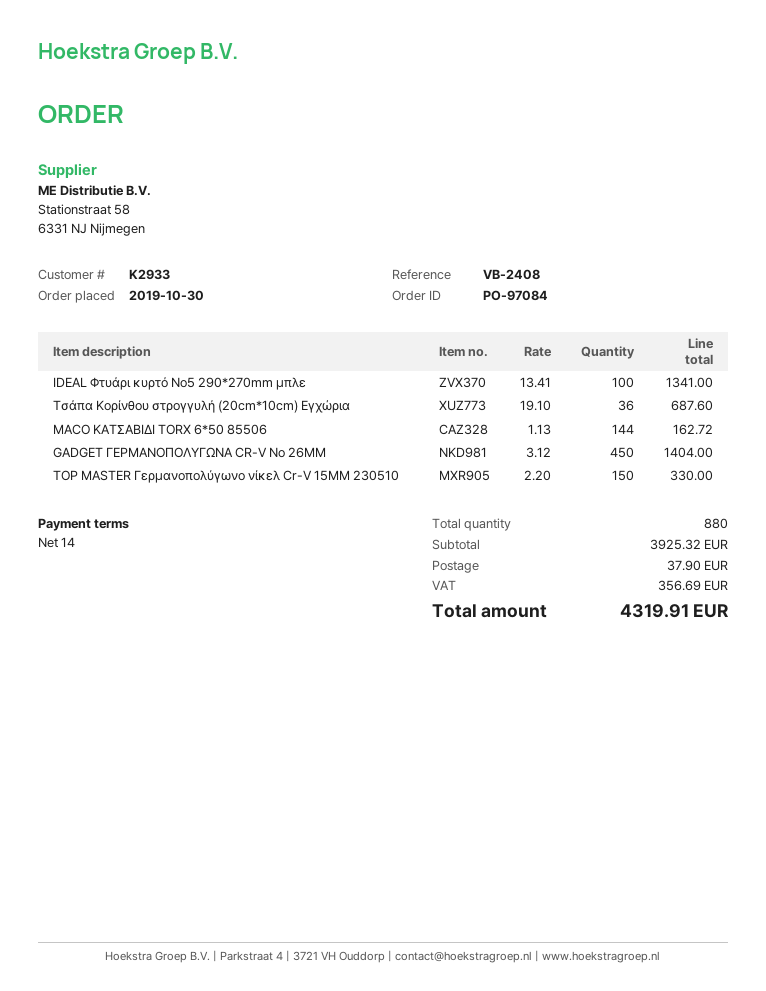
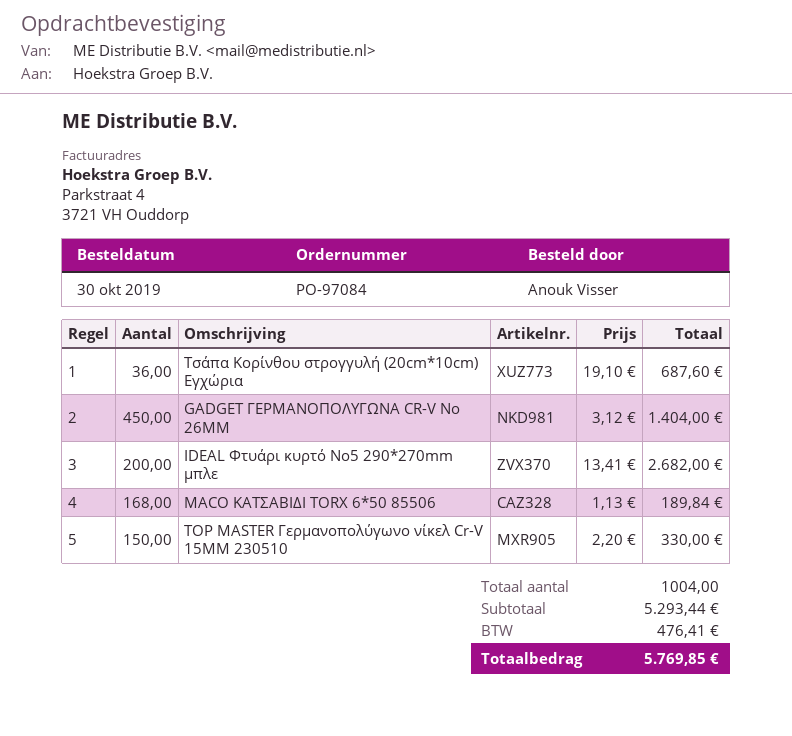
IDEAL Φτυάρι κυρτό Νο5 290*270mm μπλε: 100 x 13.41 = 1341.00 -> 200 x 13.41 = 2682.00
MACO ΚΑΤΣΑΒΙΔΙ ΤΟRΧ 6*50 85506: 144 x 1.13 = 162.72 -> 168 x 1.13 = 189.84
total quantity: 880 -> 1004
subtotal: 3925.32 -> 5293.44
shipping: 37.90 -> none
tax: 356.69 -> 476.41
total: 4319.91 -> 5769.85

